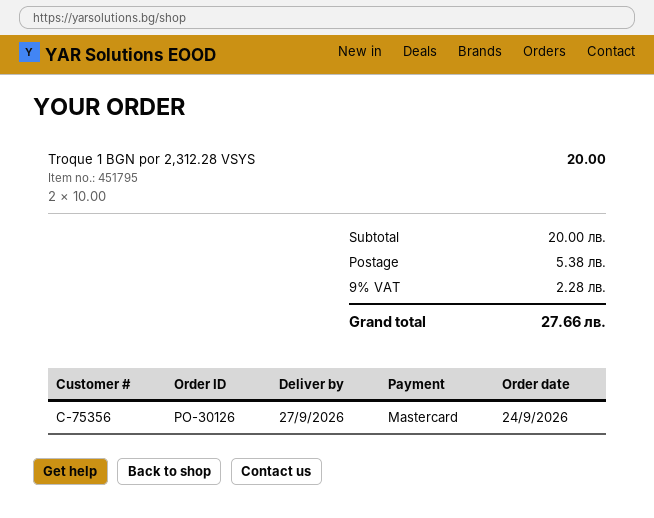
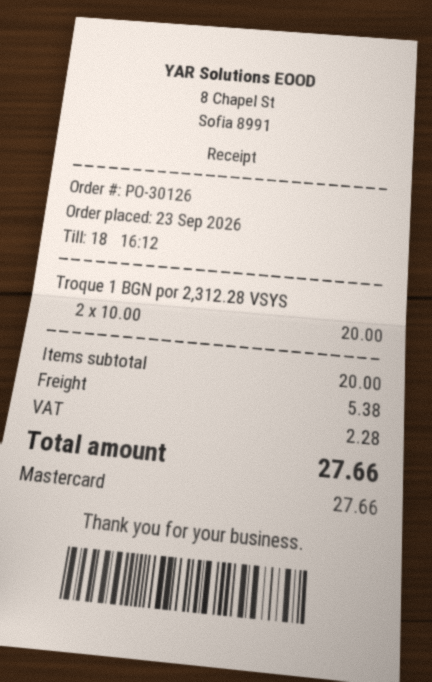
order date: 2026-09-24 -> 2026-09-23

